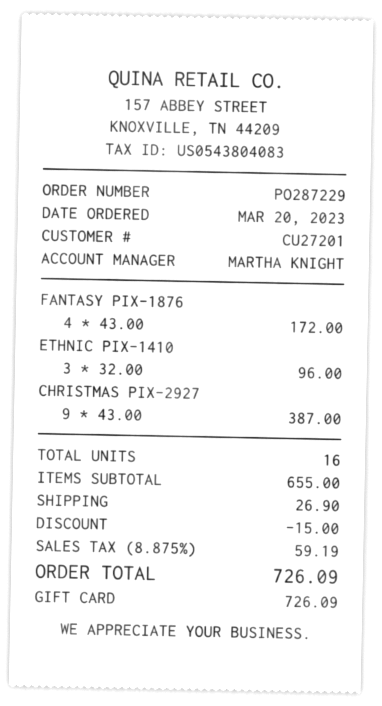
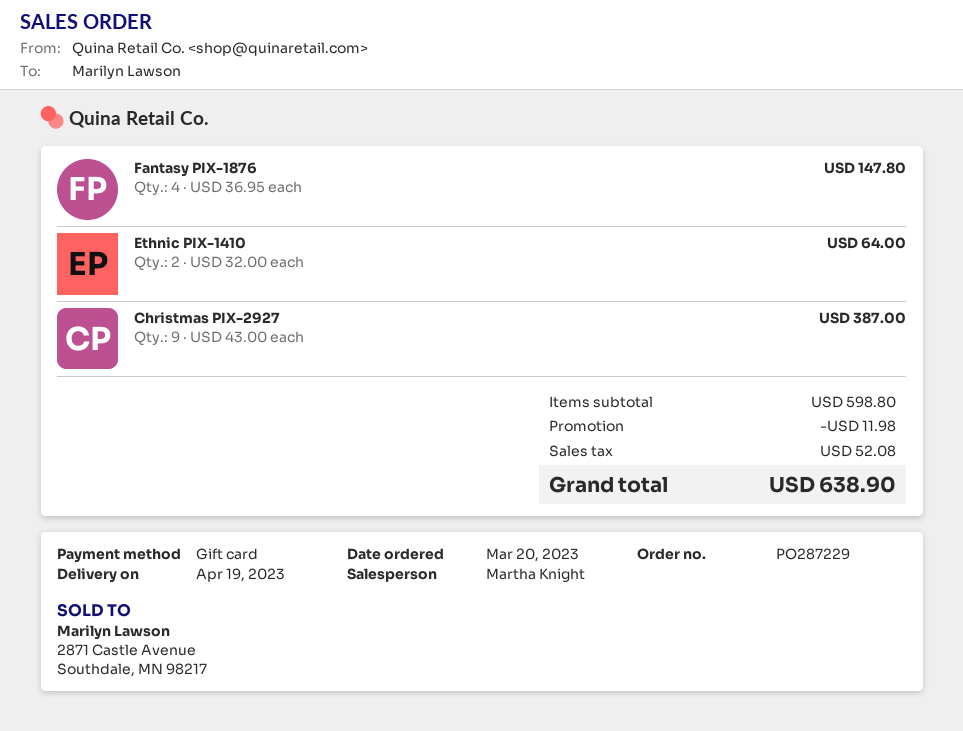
FANTASY PIX-1876: 4 x 43.00 = 172.00 -> 4 x 36.95 = 147.80
ETHNIC PIX-1410: 3 x 32.00 = 96.00 -> 2 x 32.00 = 64.00
subtotal: 655.00 -> 598.80
discount: 15.00 -> 11.98
shipping: 26.90 -> none
tax: 59.19 -> 52.08
total: 726.09 -> 638.90

